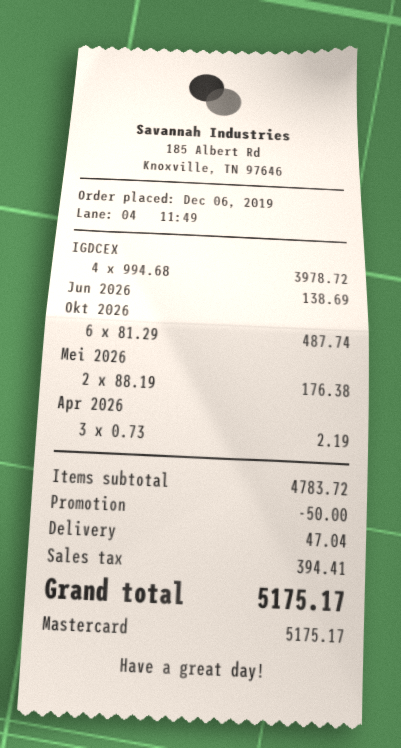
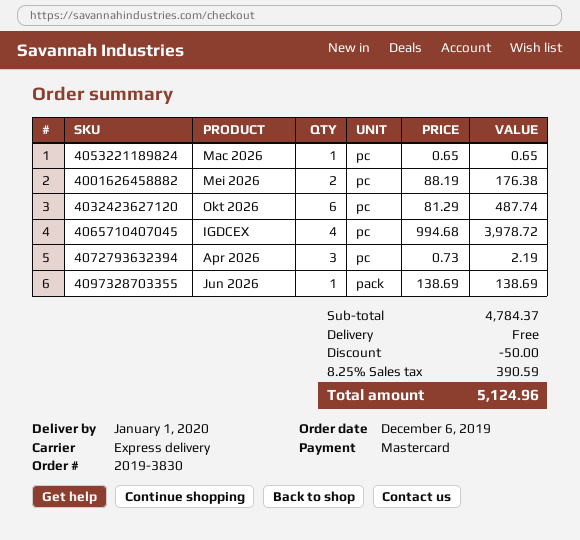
Mac 2026: none -> 1 x 0.65 = 0.65
subtotal: 4783.72 -> 4784.37
shipping: 47.04 -> 0.00
tax: 394.41 -> 390.59
total: 5175.17 -> 5124.96

